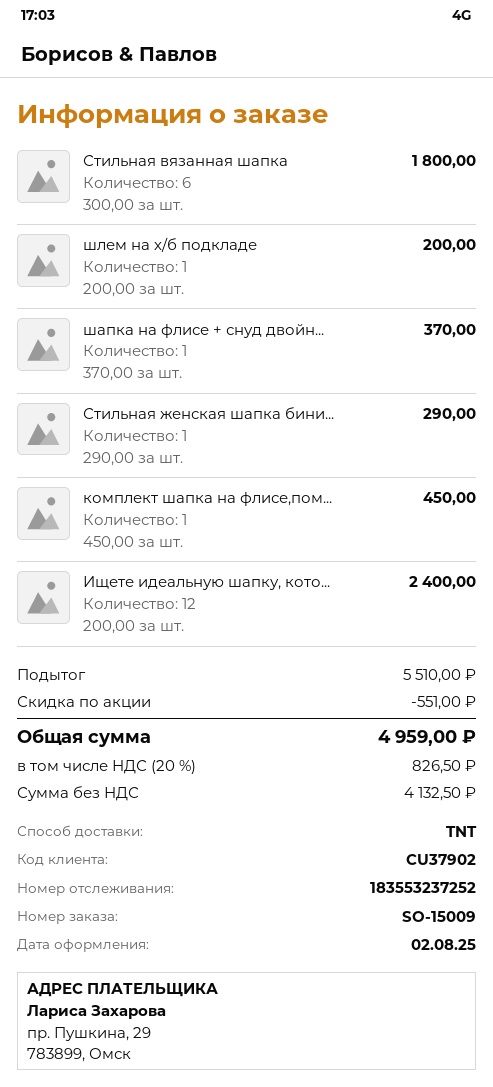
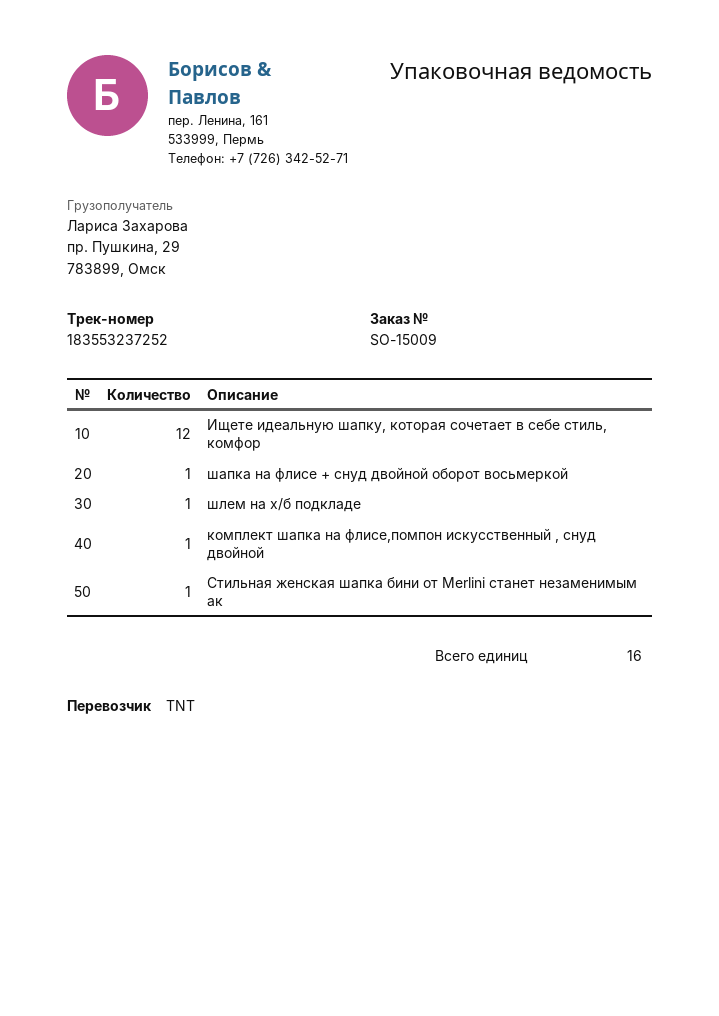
Стильная вязанная шапка: 6 -> none

